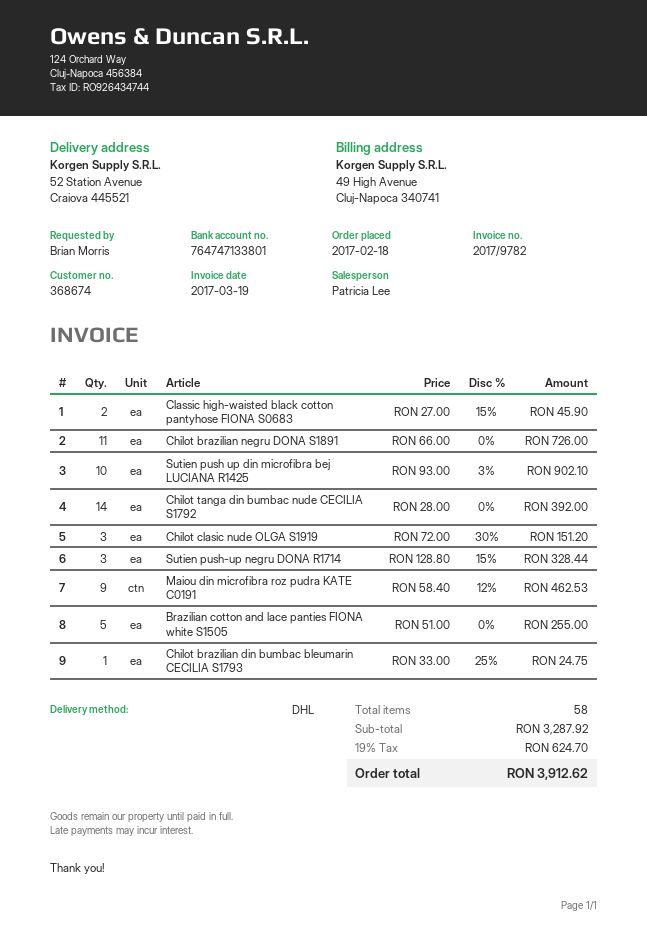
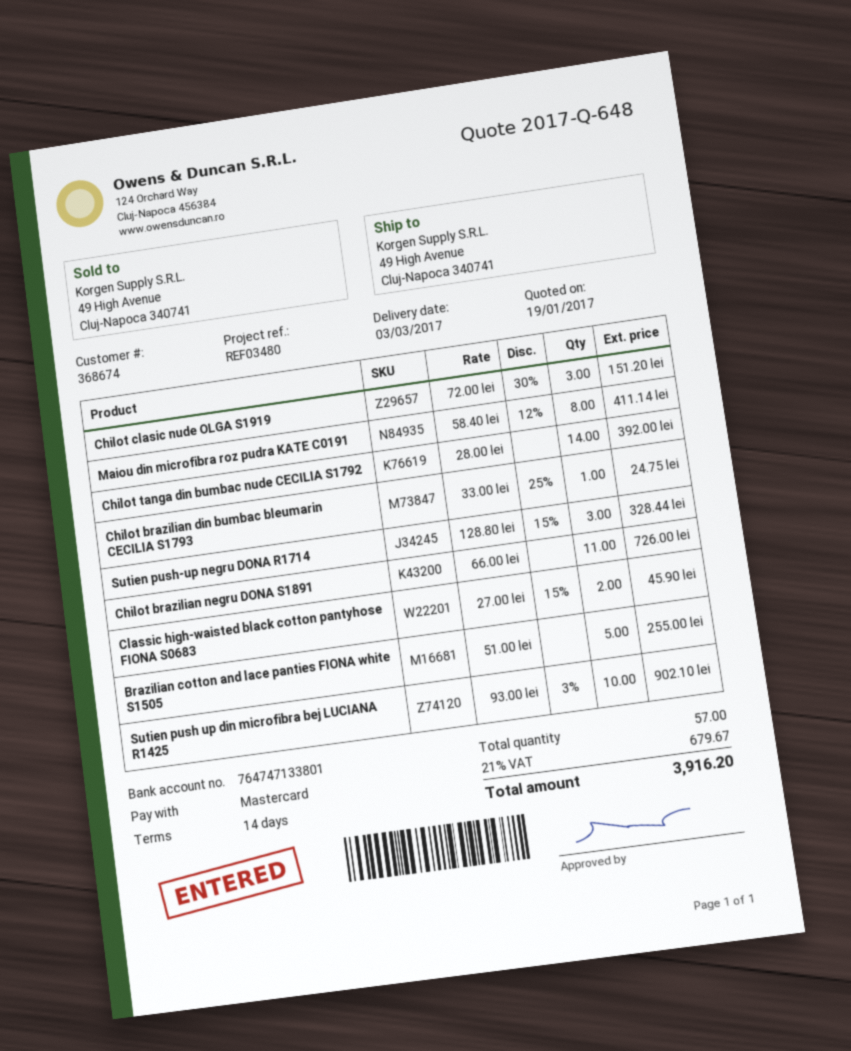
ship to: 52 Station Avenue, Craiova 445521 -> 49 High Avenue, Cluj-Napoca 340741
Maiou din microfibra roz pudra KATE C0191: 9 x 58.40 - 12% = 462.53 -> 8 x 58.40 - 12% = 411.14
total quantity: 58 -> 57
tax: 19% = 624.70 -> 21% = 679.67
total: 3912.62 -> 3916.20

